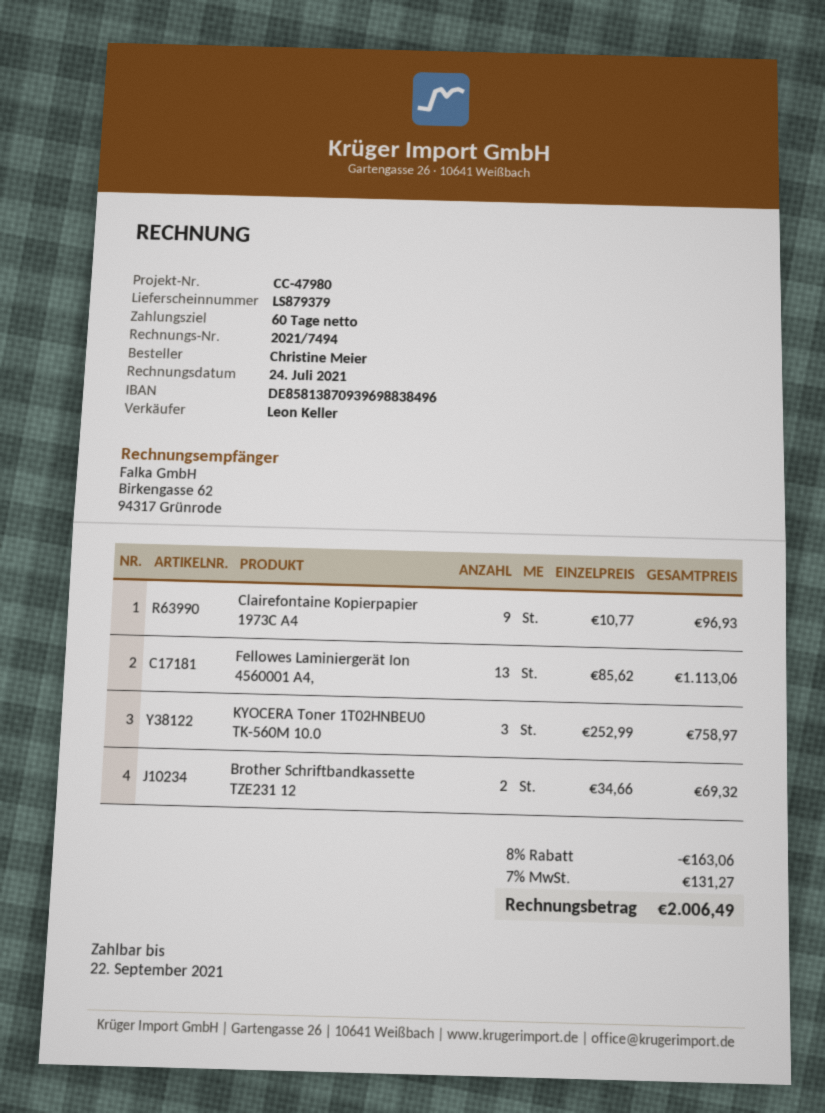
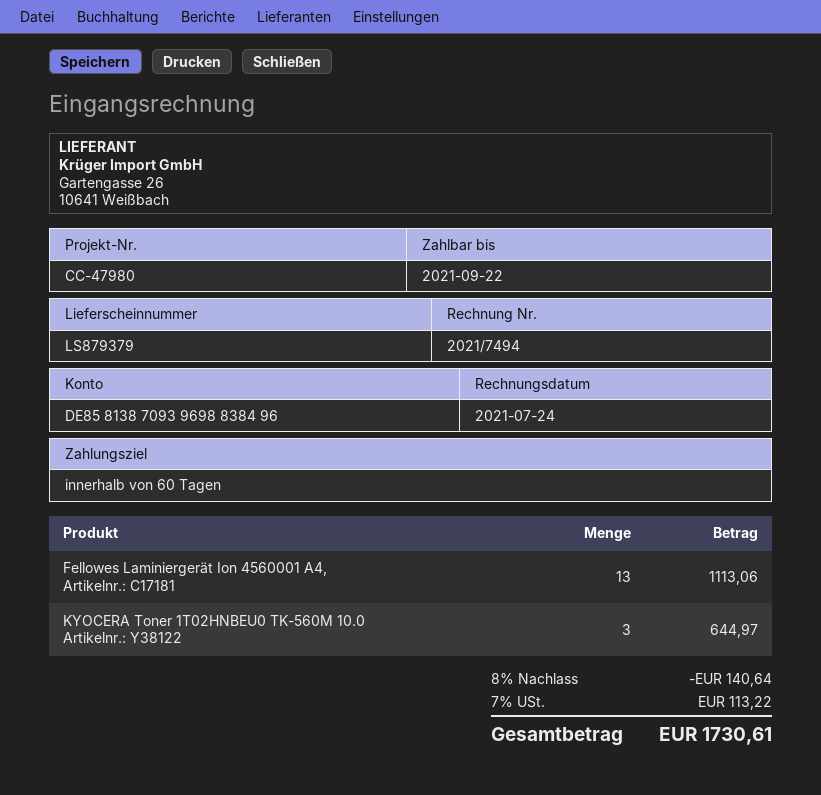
Clairefontaine Kopierpapier 1973C A4: 9 for 96.93 -> none
KYOCERA Toner 1T02HNBEU0 TK-560M 10.0: 3 for 758.97 -> 3 for 644.97
Brother Schriftbandkassette TZE231 12: 2 for 69.32 -> none
discount: 8% = 163.06 -> 8% = 140.64
tax: 7% = 131.27 -> 7% = 113.22
total: 2006.49 -> 1730.61

